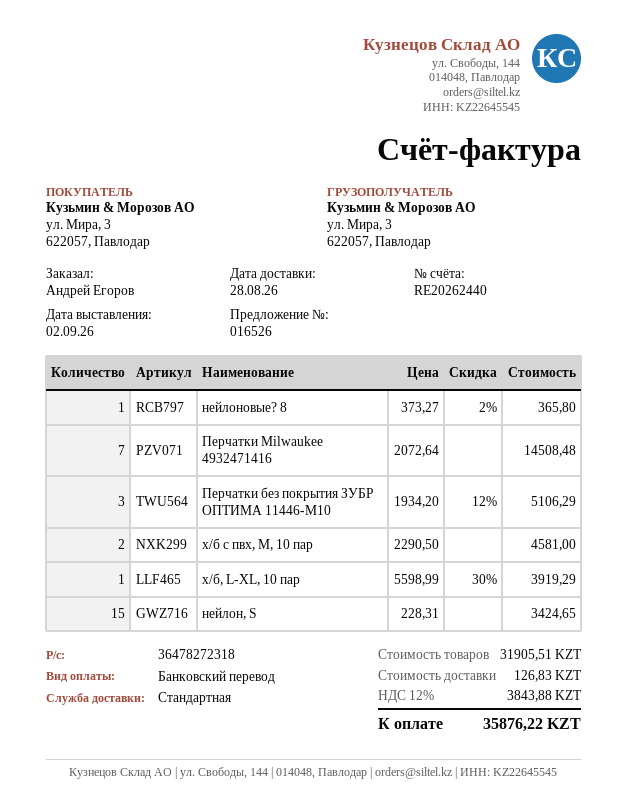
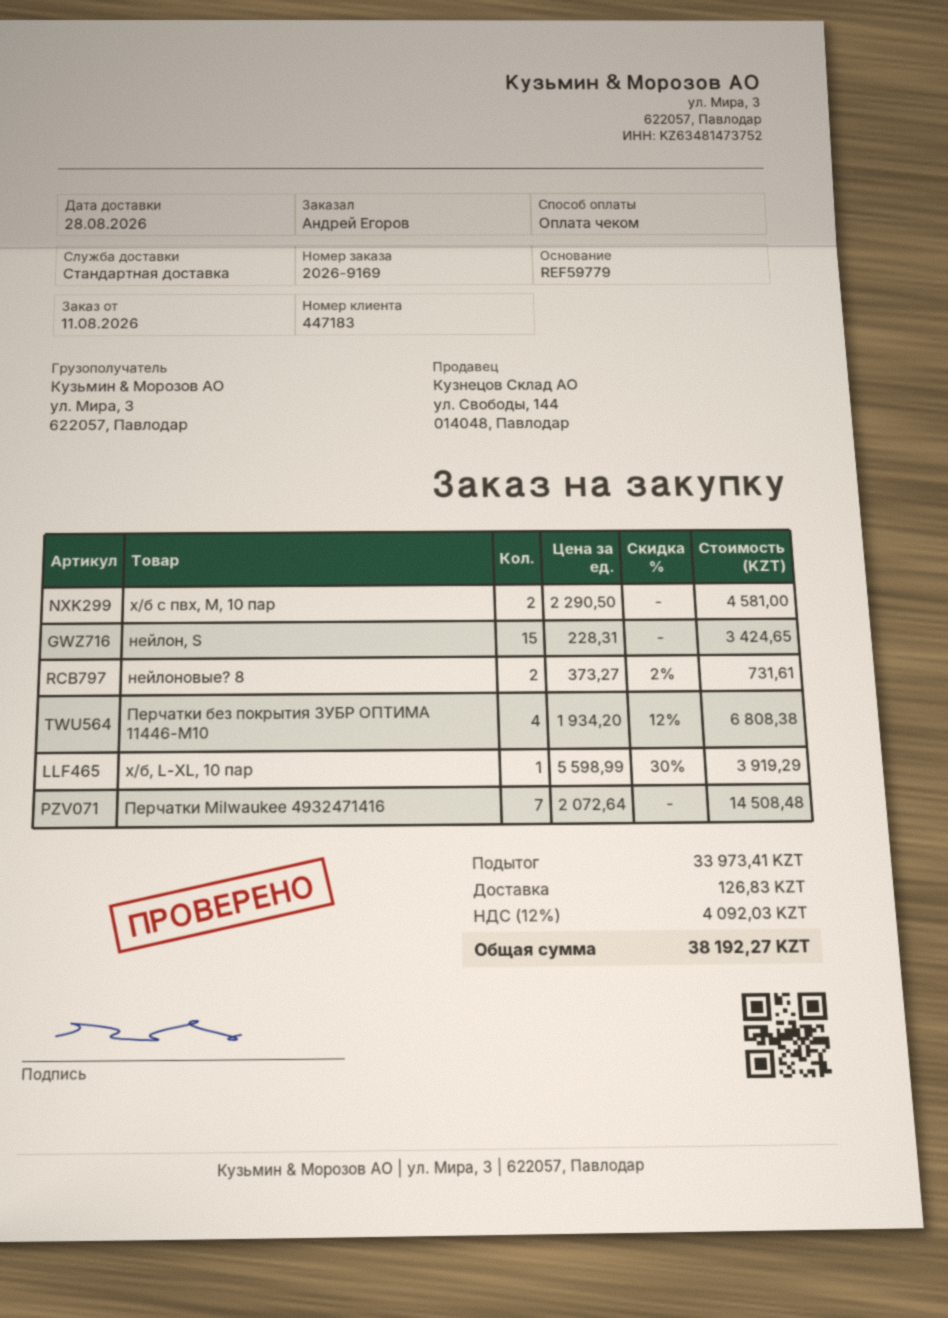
payment method: bank transfer -> cheque
нейлоновые? 8: 1 x 373.27 - 2% = 365.80 -> 2 x 373.27 - 2% = 731.61
Перчатки без покрытия ЗУБР ОПТИМА 11446-M10: 3 x 1934.20 - 12% = 5106.29 -> 4 x 1934.20 - 12% = 6808.38
subtotal: 31905.51 -> 33973.41
tax: 12% = 3843.88 -> 12% = 4092.03
total: 35876.22 -> 38192.27

